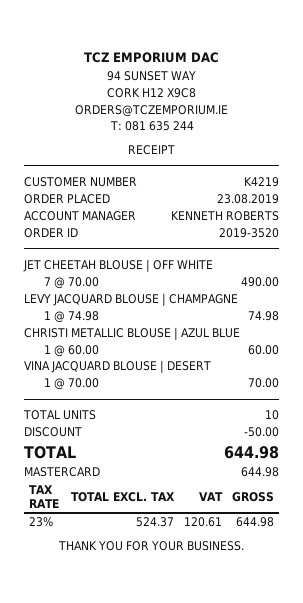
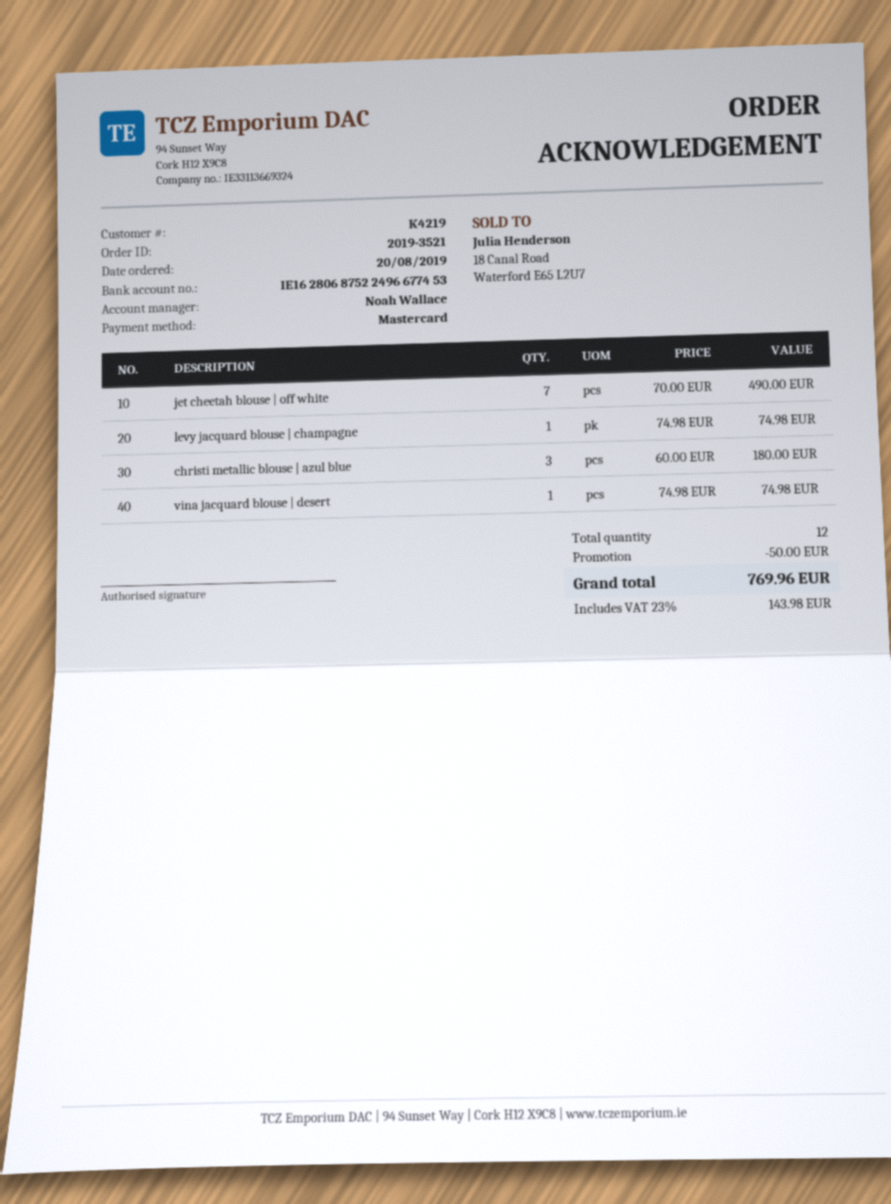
order number: 2019-3520 -> 2019-3521
order date: 2019-08-23 -> 2019-08-20
sales rep: KENNETH ROBERTS -> Noah Wallace
CHRISTI METALLIC BLOUSE | AZUL BLUE: 1 x 60.00 = 60.00 -> 3 x 60.00 = 180.00
VINA JACQUARD BLOUSE | DESERT: 1 x 70.00 = 70.00 -> 1 x 74.98 = 74.98
total quantity: 10 -> 12
tax: 23% = 120.61 -> 23% = 143.98
total: 644.98 -> 769.96

